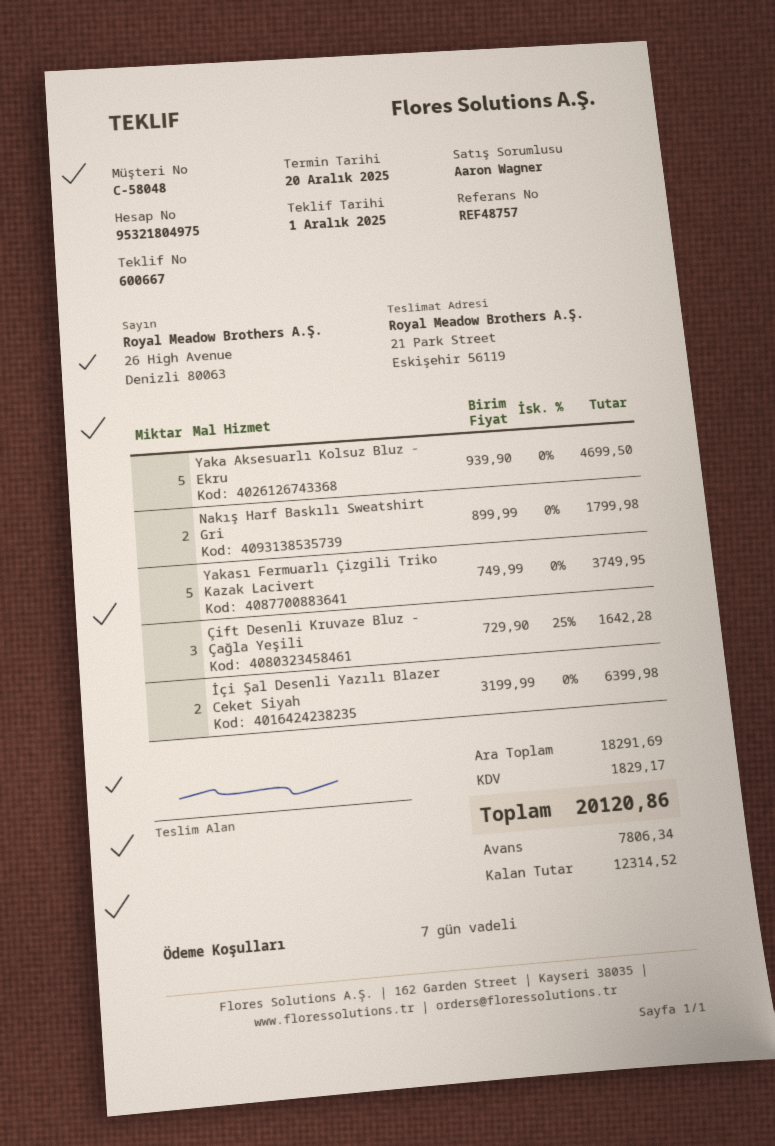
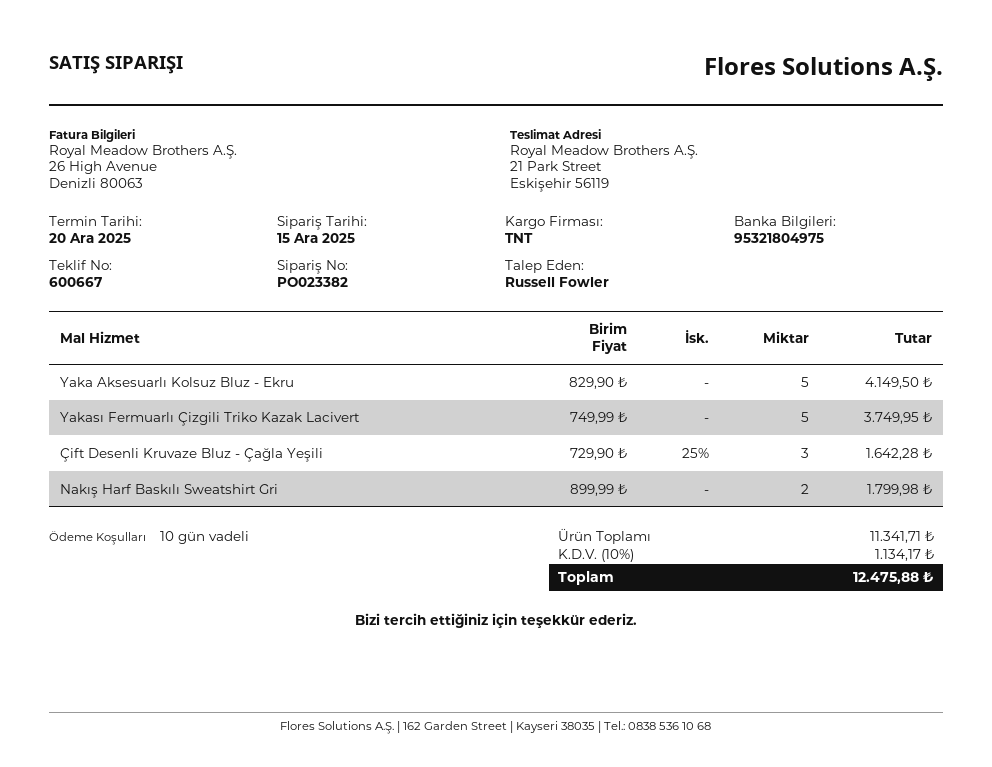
payment terms: 7 days -> 10 days
Yaka Aksesuarlı Kolsuz Bluz - Ekru: 5 x 939.90 = 4699.50 -> 5 x 829.90 = 4149.50
İçi Şal Desenli Yazılı Blazer Ceket Siyah: 2 x 3199.99 = 6399.98 -> none
subtotal: 18291.69 -> 11341.71
tax: 1829.17 -> 1134.17
total: 20120.86 -> 12475.88

